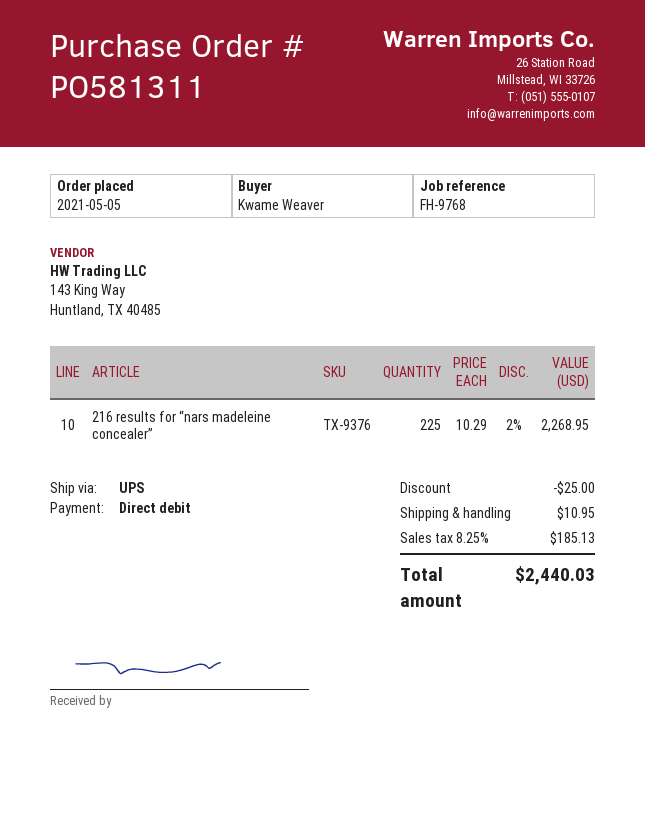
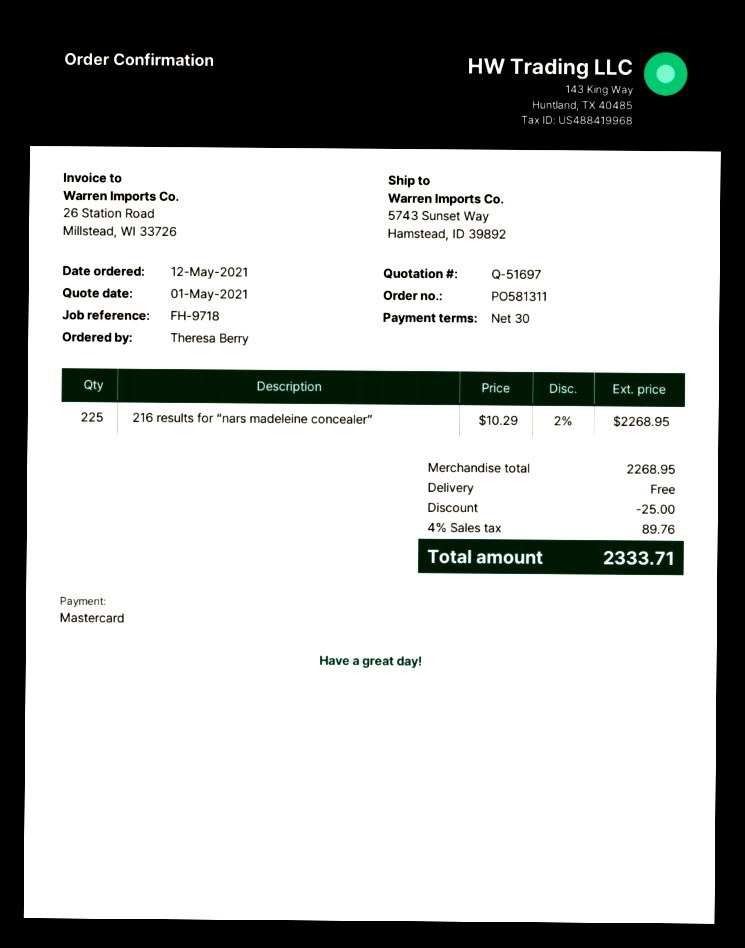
order date: 2021-05-05 -> 2021-05-12
reference: FH-9768 -> FH-9718
ordered by: Kwame Weaver -> Theresa Berry
payment method: direct debit -> Mastercard
shipping: 10.95 -> 0.00
tax: 8.25% = 185.13 -> 4% = 89.76
total: 2440.03 -> 2333.71

